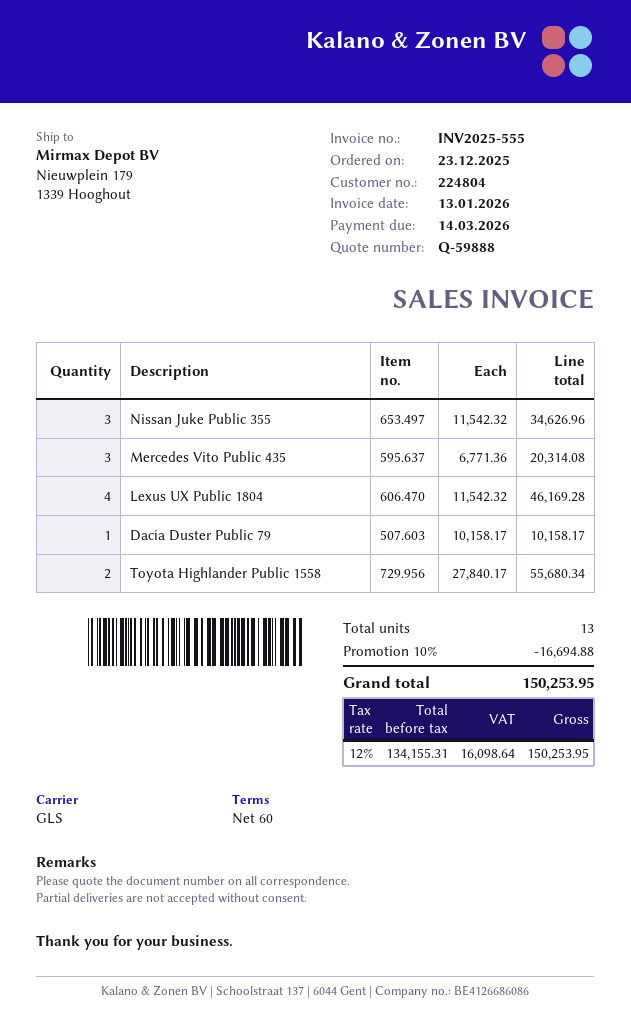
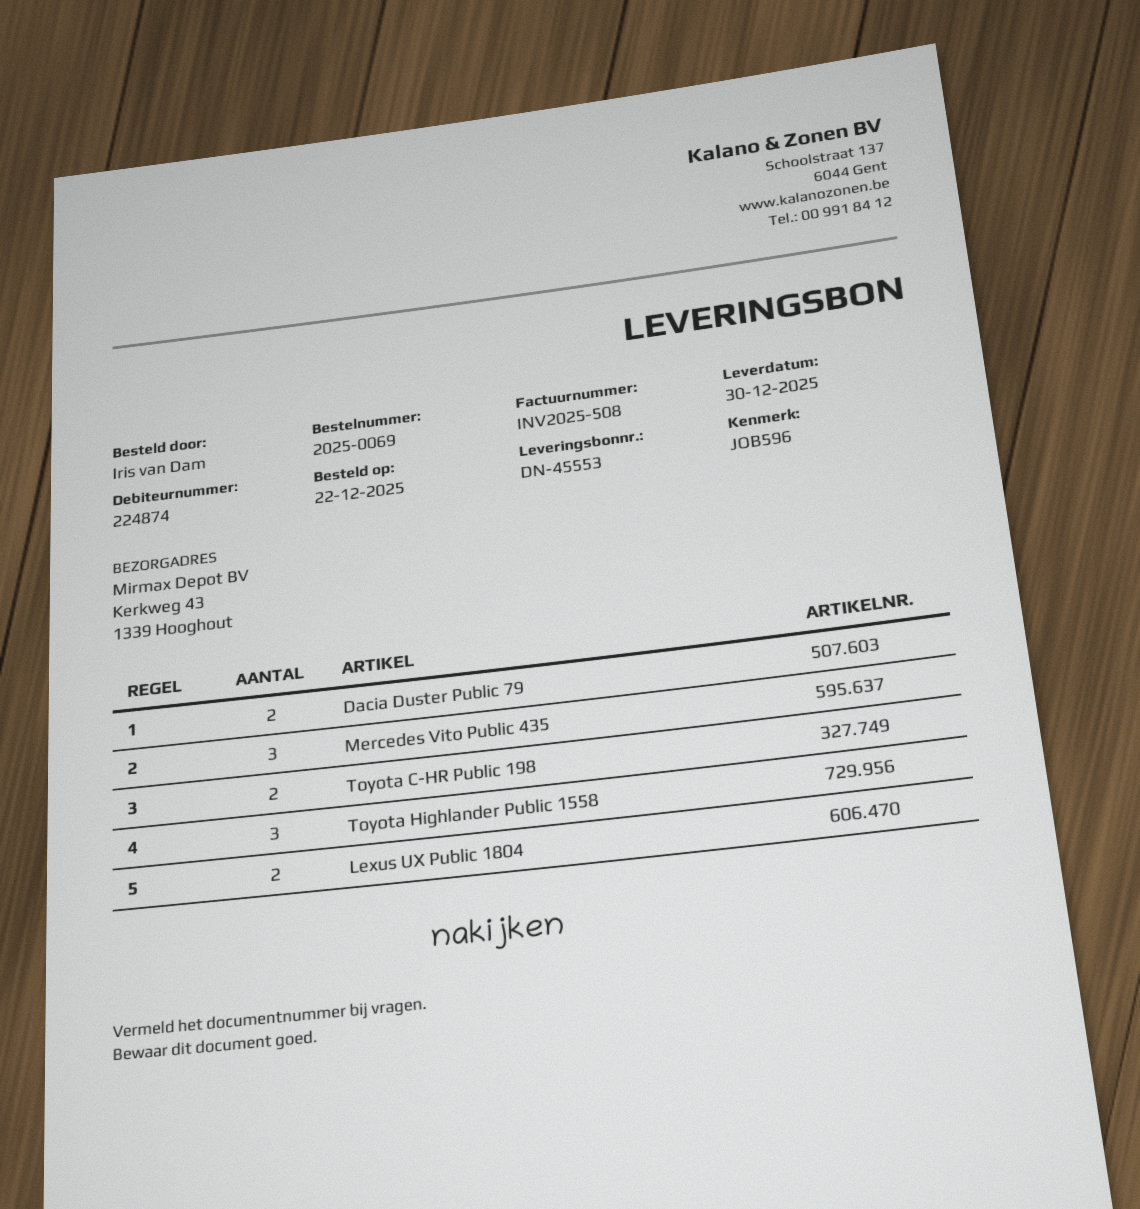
order date: 2025-12-23 -> 2025-12-22
invoice number: INV2025-555 -> INV2025-508
customer number: 224804 -> 224874
ship to: Nieuwplein 179, 1339 Hooghout -> Kerkweg 43, 1339 Hooghout
Nissan Juke Public 355: 3 -> none
Lexus UX Public 1804: 4 -> 2
Dacia Duster Public 79: 1 -> 2
Toyota Highlander Public 1558: 2 -> 3
Toyota C-HR Public 198: none -> 2

